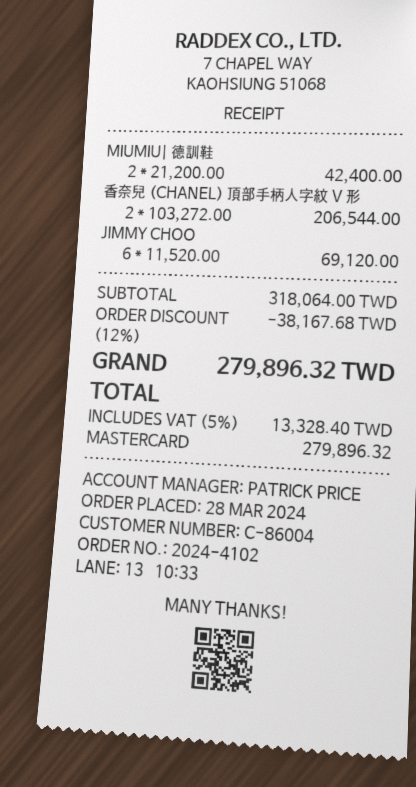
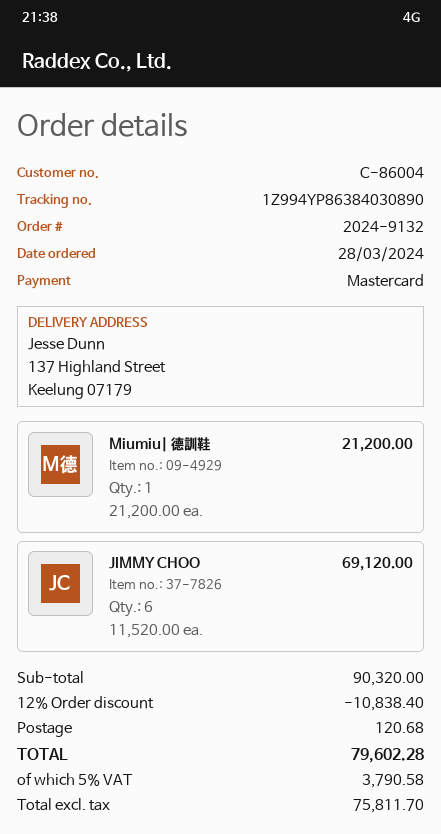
order number: 2024-4102 -> 2024-9132
MIUMIU| 德訓鞋: 2 x 21200.00 = 42400.00 -> 1 x 21200.00 = 21200.00
香奈兒 (CHANEL) 頂部手柄人字紋 V 形: 2 x 103272.00 = 206544.00 -> none
subtotal: 318064.00 -> 90320.00
discount: 12% = 38167.68 -> 12% = 10838.40
shipping: none -> 120.68
tax: 5% = 13328.40 -> 5% = 3790.58
total: 279896.32 -> 79602.28

